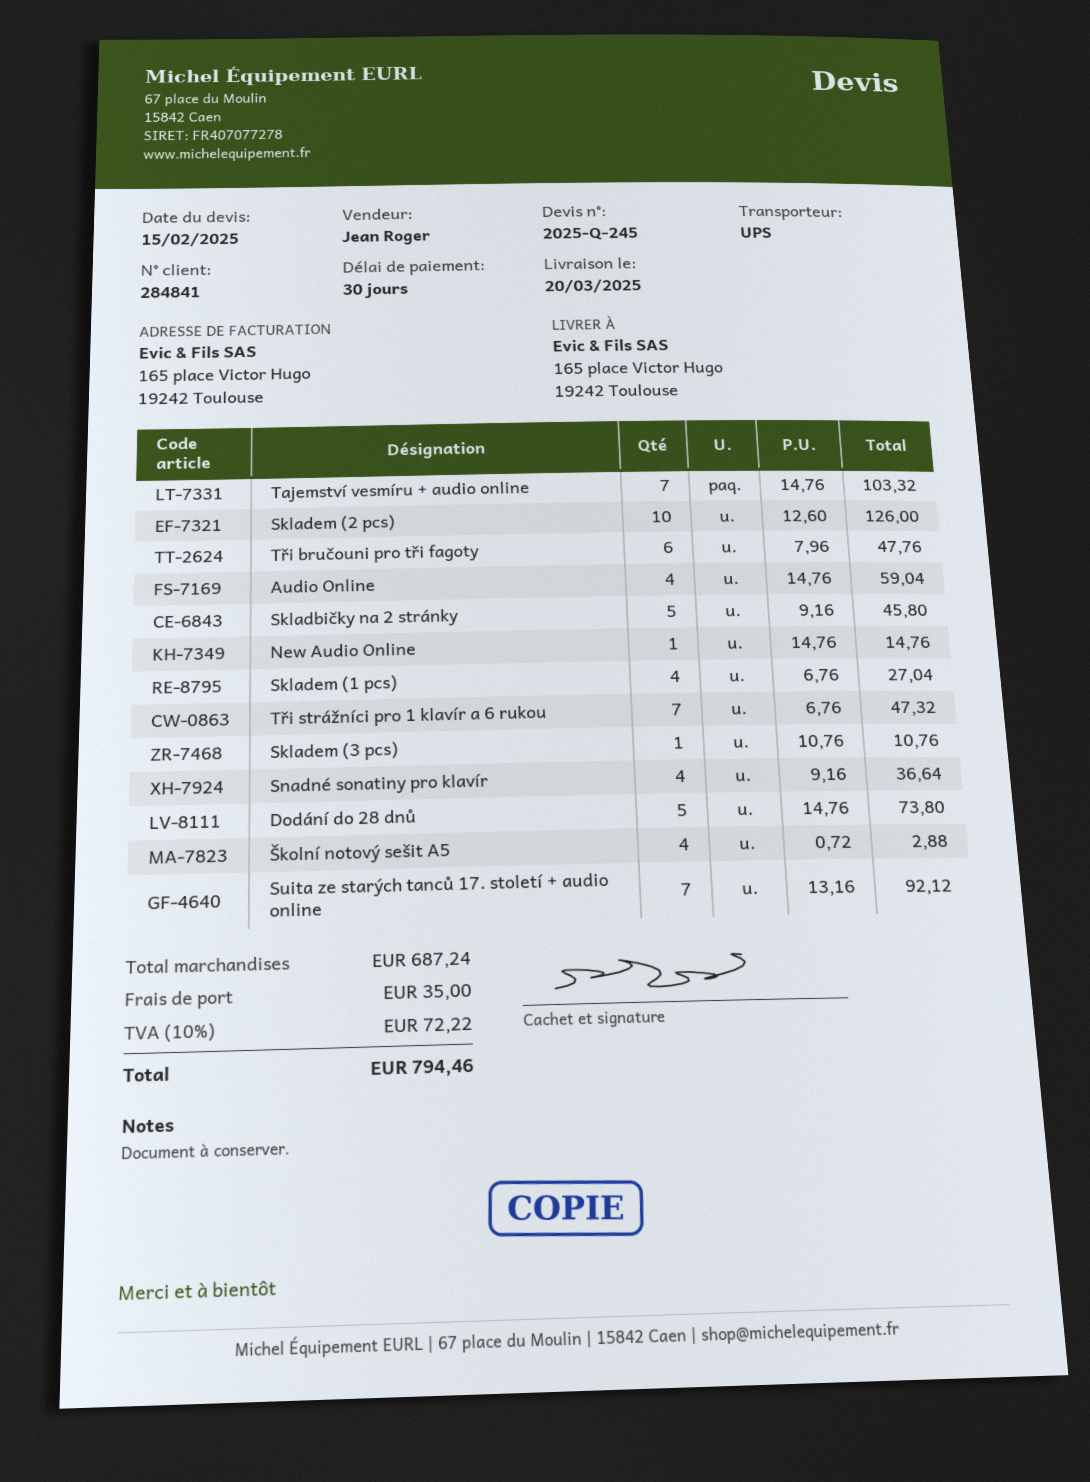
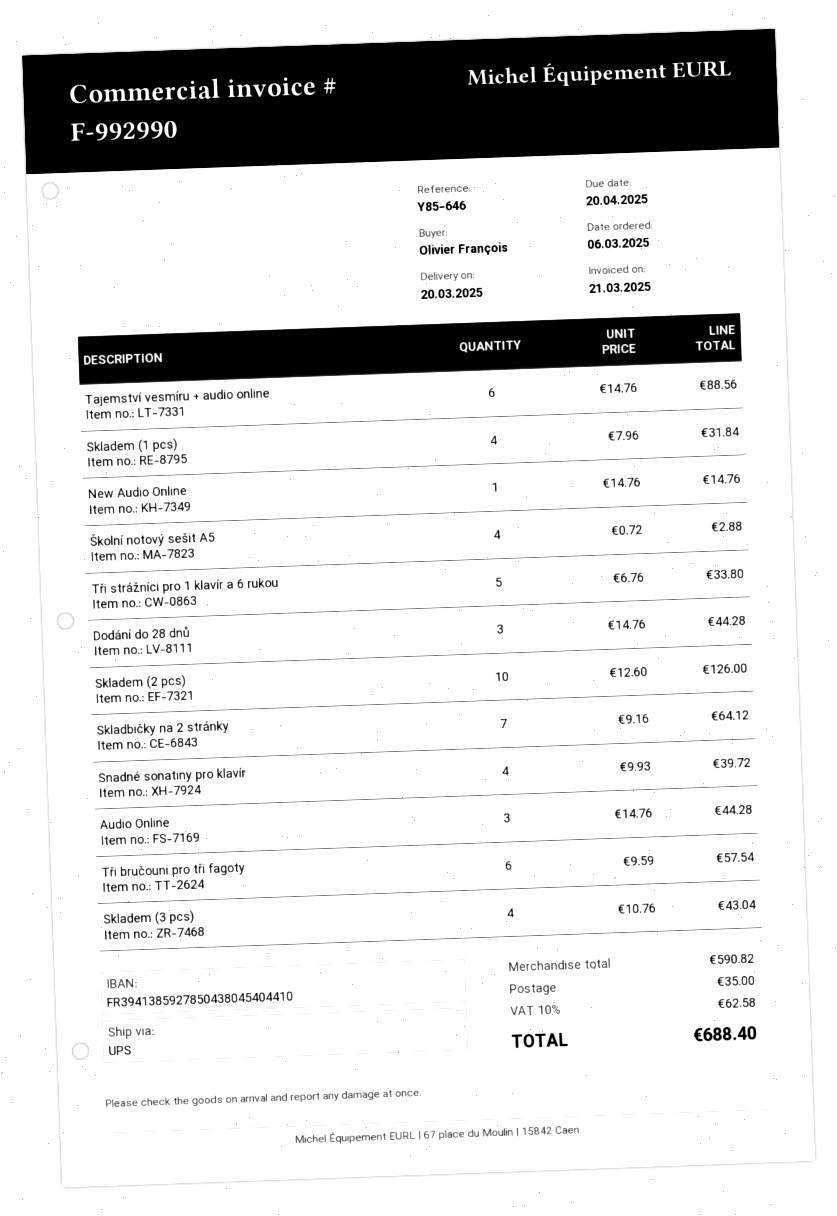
Tajemství vesmíru + audio online: 7 x 14.76 = 103.32 -> 6 x 14.76 = 88.56
Tři bručouni pro tři fagoty: 6 x 7.96 = 47.76 -> 6 x 9.59 = 57.54
Audio Online: 4 x 14.76 = 59.04 -> 3 x 14.76 = 44.28
Skladbičky na 2 stránky: 5 x 9.16 = 45.80 -> 7 x 9.16 = 64.12
Skladem (1 pcs): 4 x 6.76 = 27.04 -> 4 x 7.96 = 31.84
Tři strážníci pro 1 klavír a 6 rukou: 7 x 6.76 = 47.32 -> 5 x 6.76 = 33.80
Skladem (3 pcs): 1 x 10.76 = 10.76 -> 4 x 10.76 = 43.04
Snadné sonatiny pro klavír: 4 x 9.16 = 36.64 -> 4 x 9.93 = 39.72
Dodání do 28 dnů: 5 x 14.76 = 73.80 -> 3 x 14.76 = 44.28
Suita ze starých tanců 17. století + audio online: 7 x 13.16 = 92.12 -> none
subtotal: 687.24 -> 590.82
tax: 10% = 72.22 -> 10% = 62.58
total: 794.46 -> 688.40

